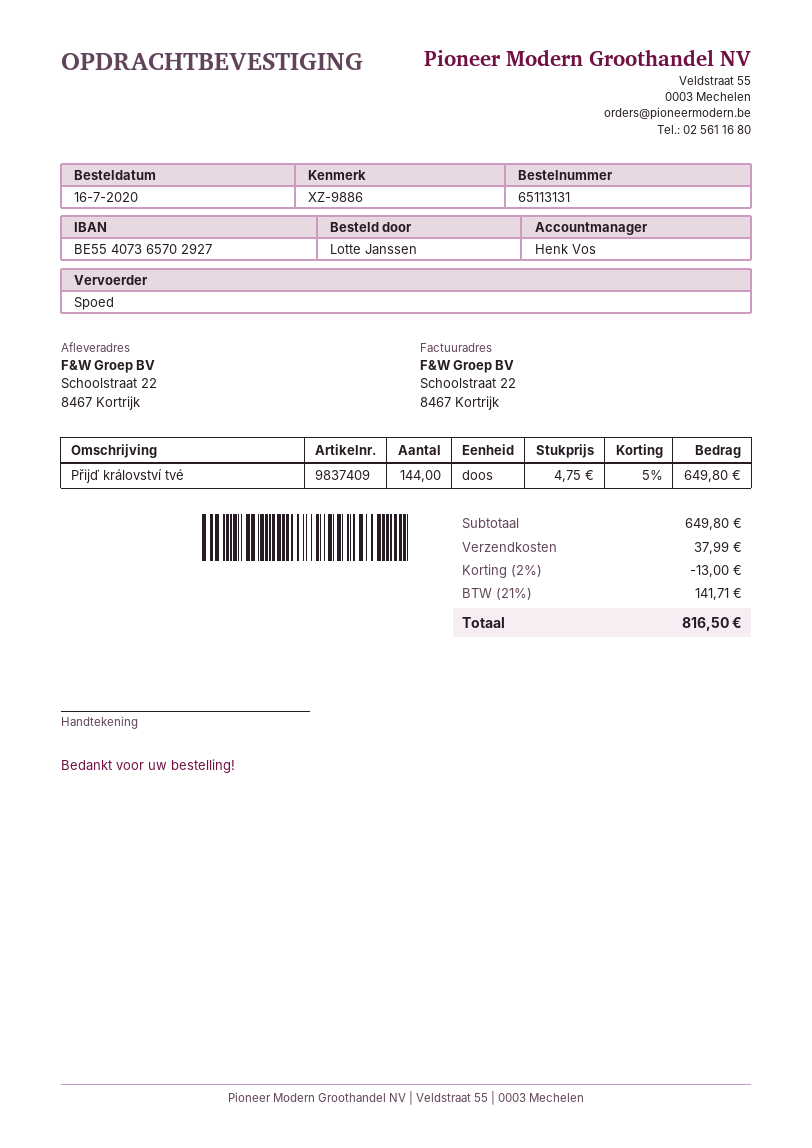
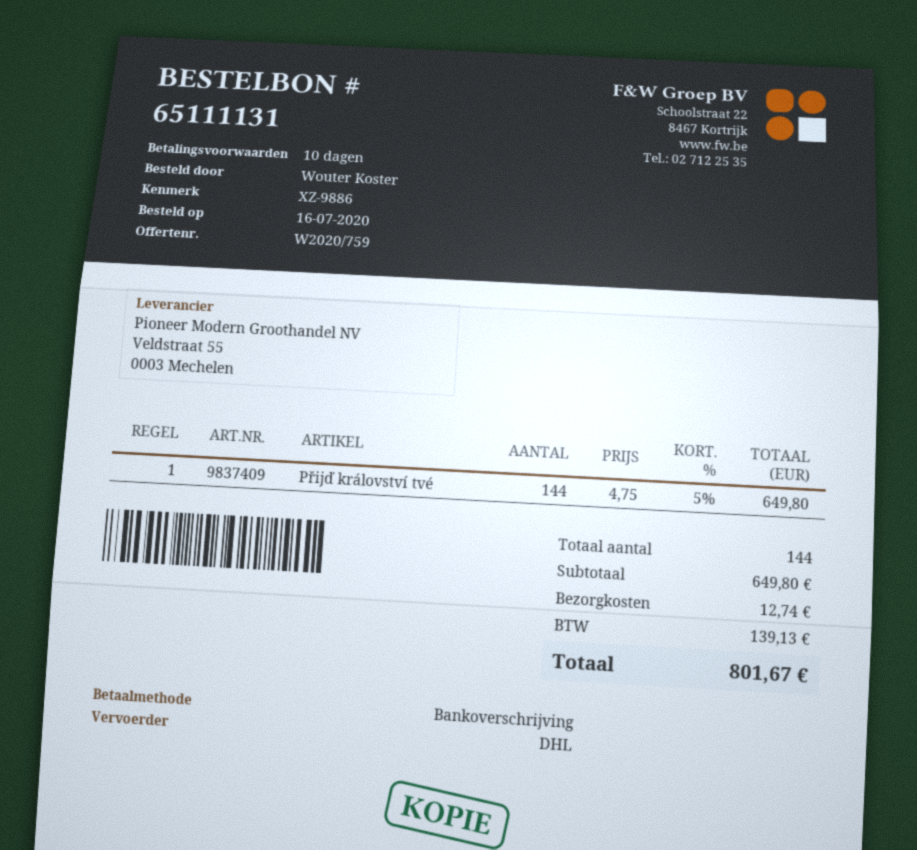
order number: 65113131 -> 65111131
ordered by: Lotte Janssen -> Wouter Koster
shipping method: express -> DHL
discount: 2% = 13.00 -> none
shipping: 37.99 -> 12.74
tax: 141.71 -> 139.13
total: 816.50 -> 801.67

